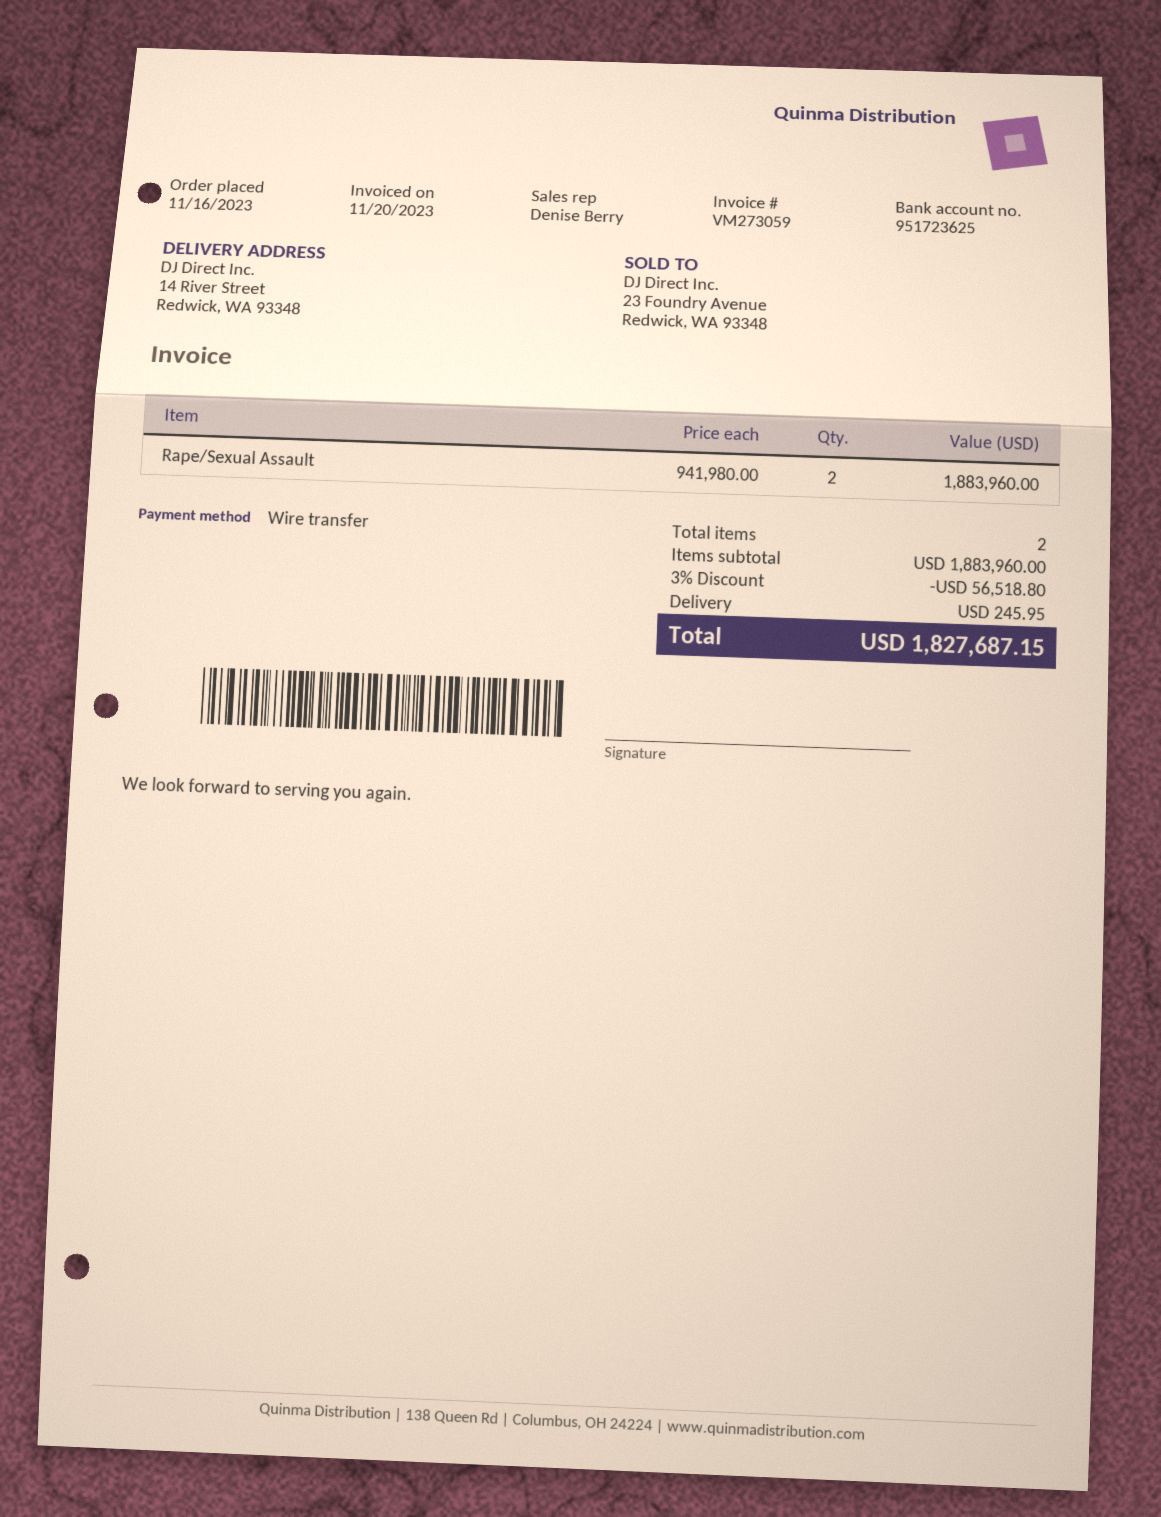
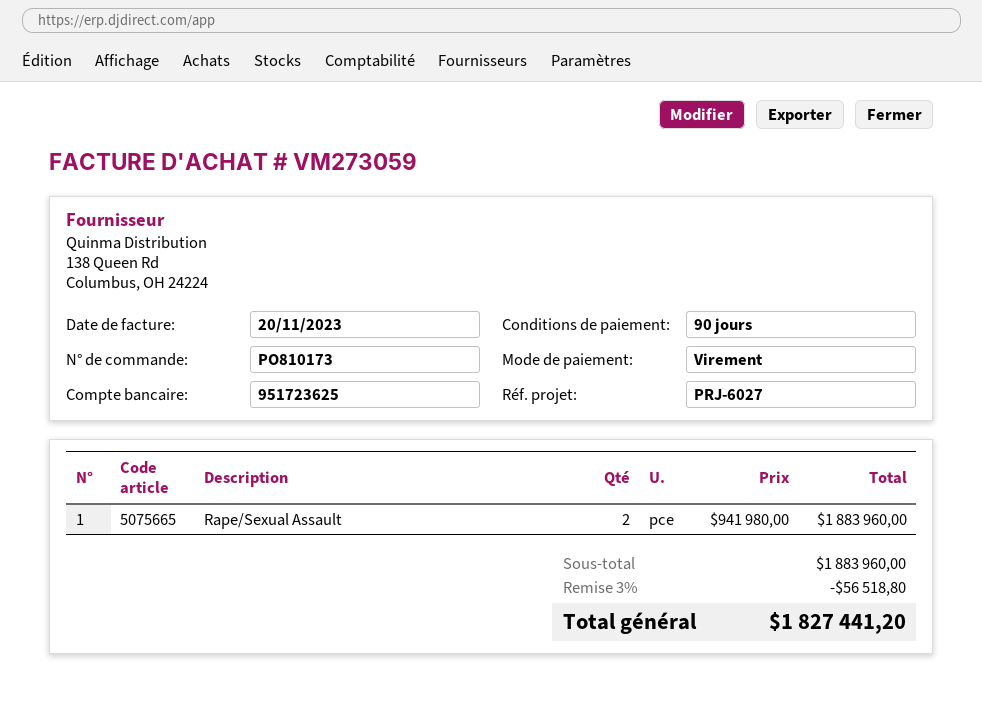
shipping: 245.95 -> none
total: 1827687.15 -> 1827441.20

